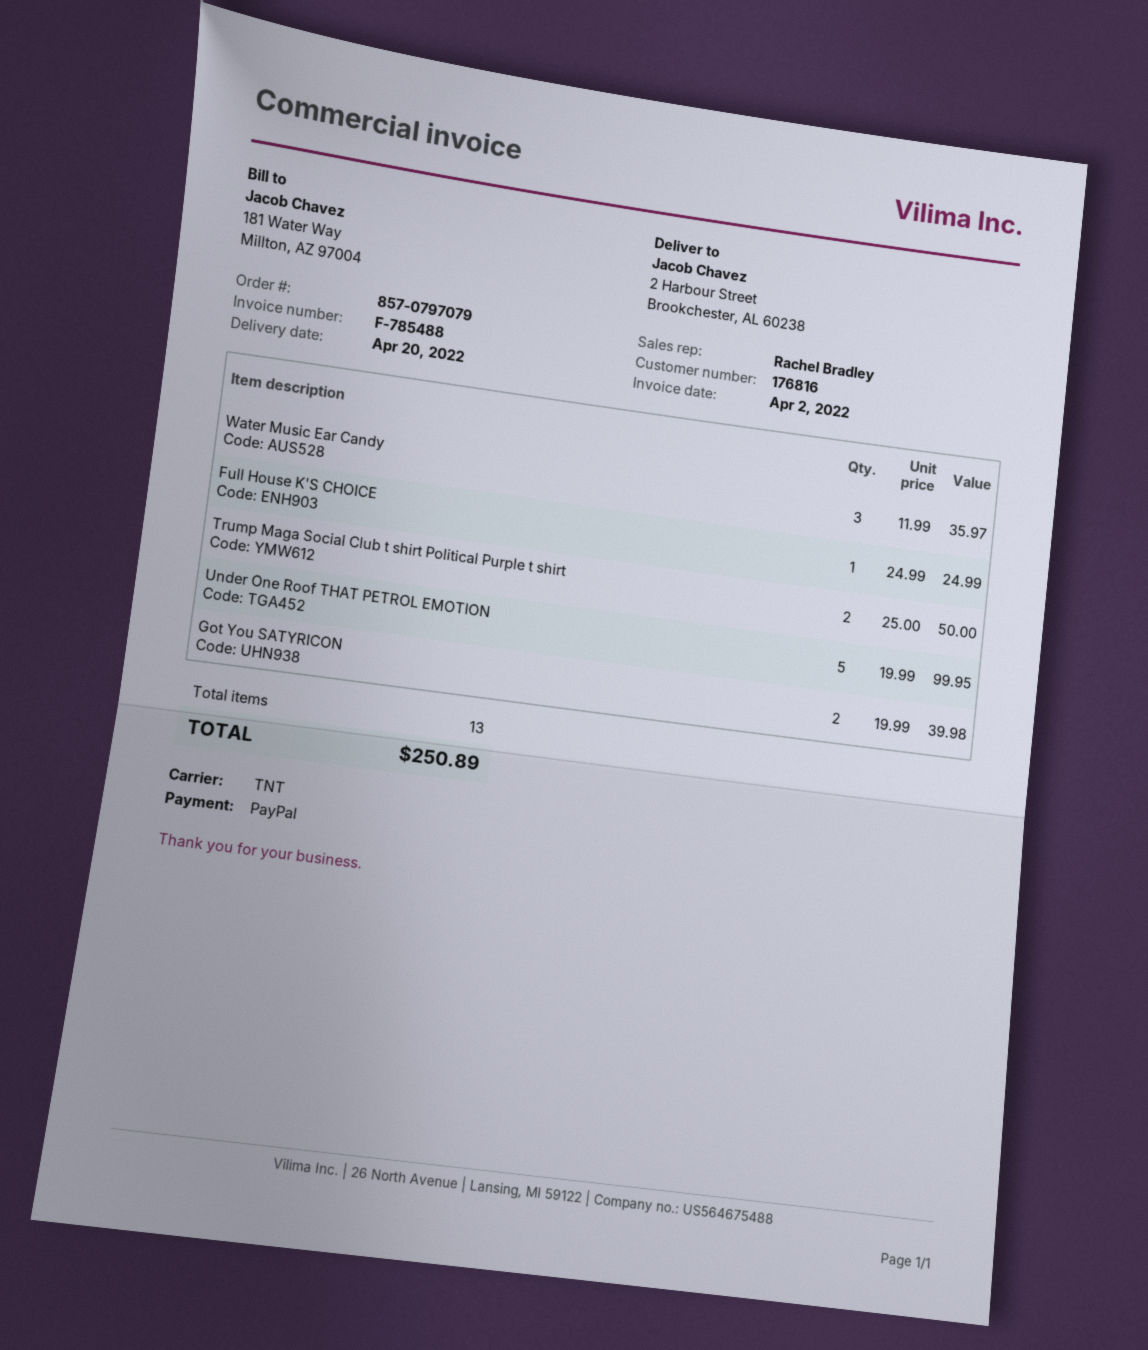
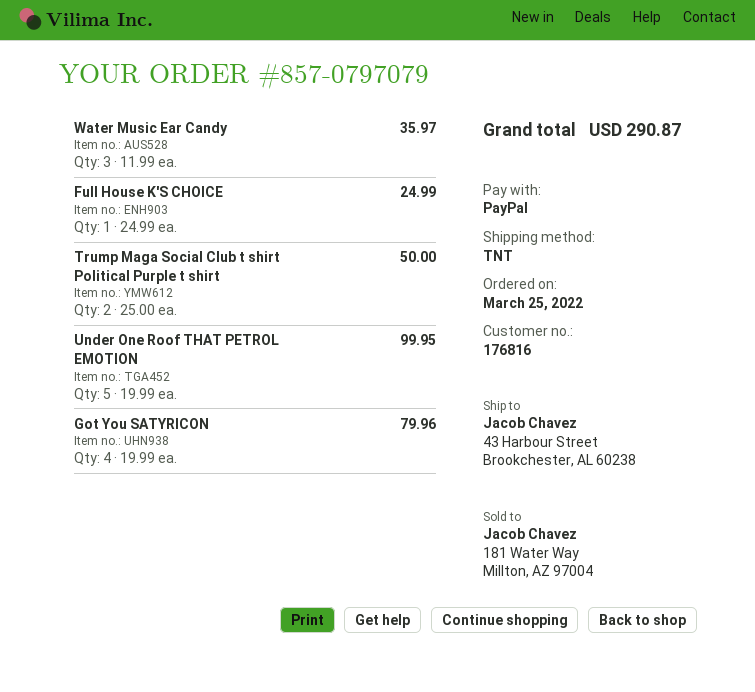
ship to: 2 Harbour Street, Brookchester, AL 60238 -> 43 Harbour Street, Brookchester, AL 60238
Got You SATYRICON: 2 x 19.99 = 39.98 -> 4 x 19.99 = 79.96
total: 250.89 -> 290.87

